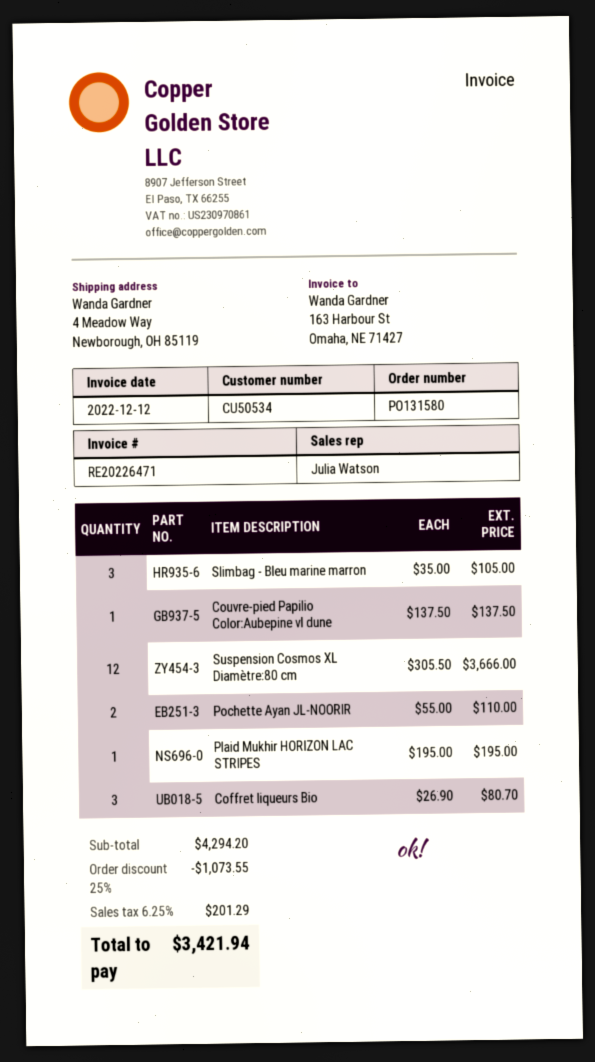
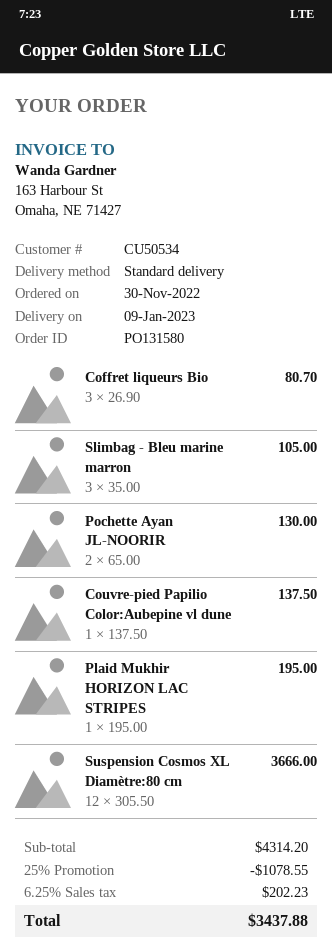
Pochette Ayan JL-NOORIR: 2 x 55.00 = 110.00 -> 2 x 65.00 = 130.00
subtotal: 4294.20 -> 4314.20
discount: 25% = 1073.55 -> 25% = 1078.55
tax: 6.25% = 201.29 -> 6.25% = 202.23
total: 3421.94 -> 3437.88

